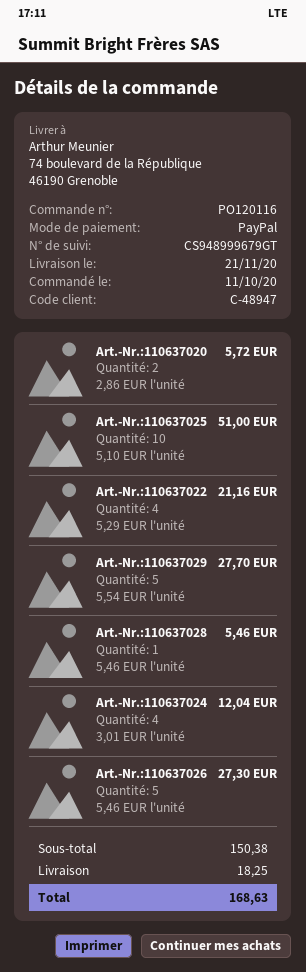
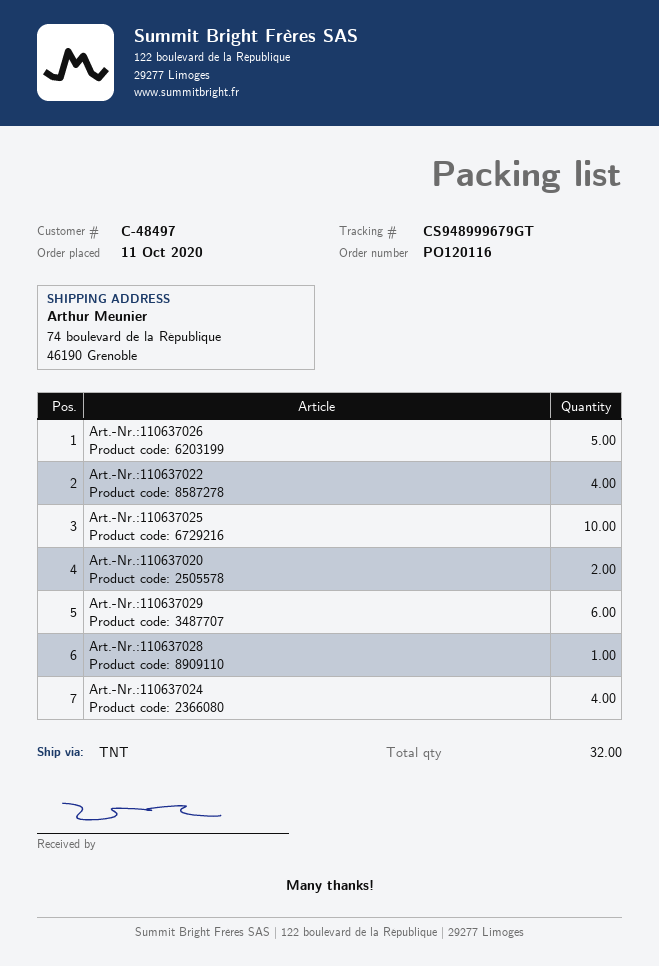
customer number: C-48947 -> C-48497
Art.-Nr.:110637029: 5 -> 6

